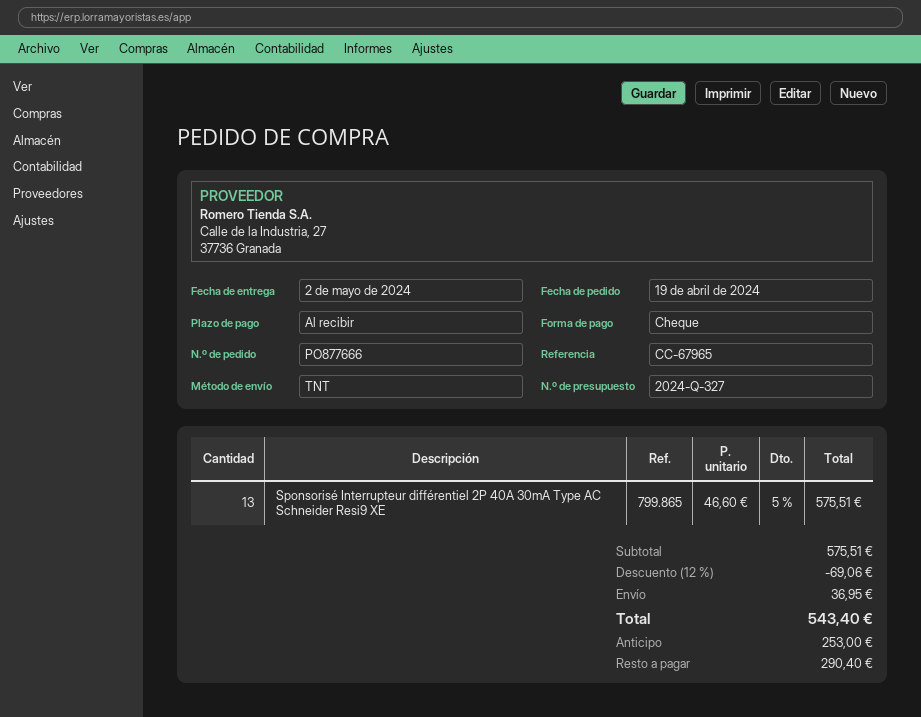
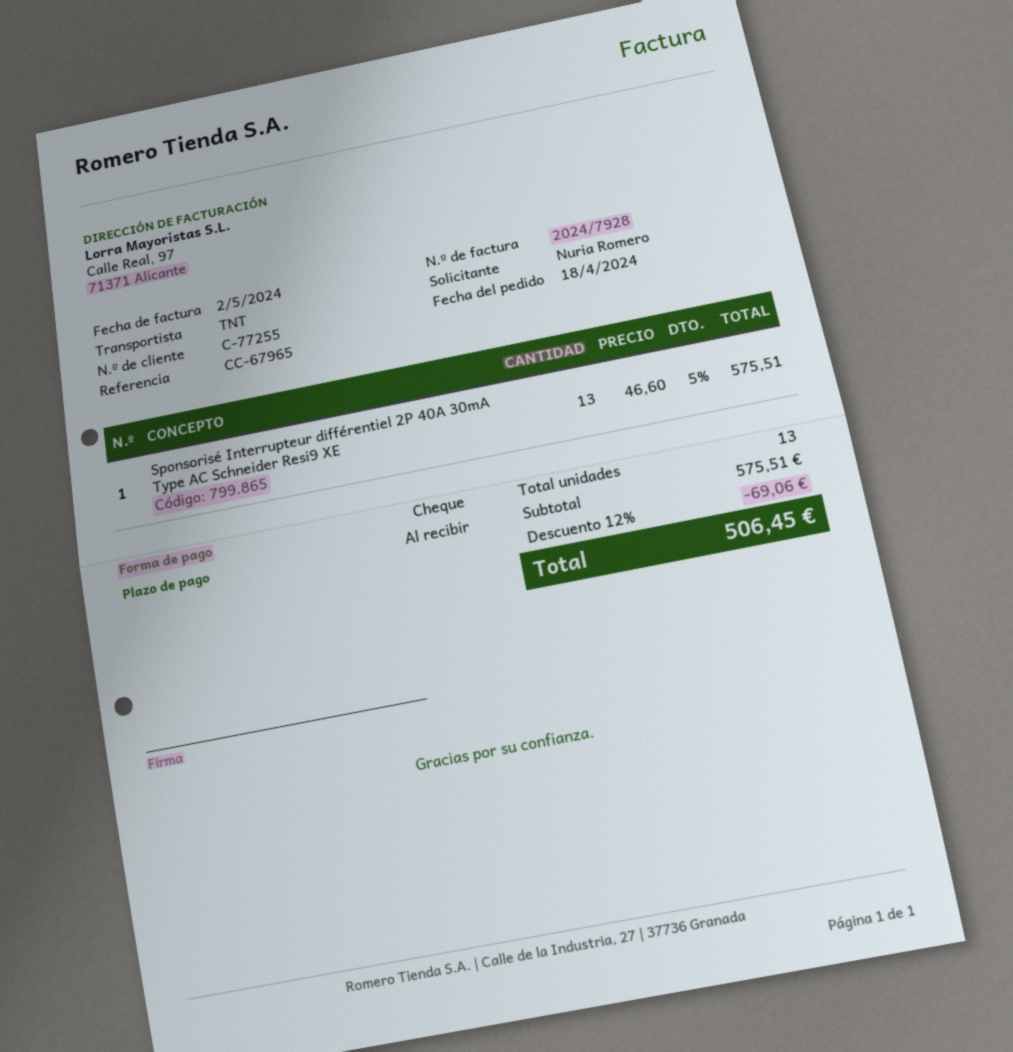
order date: 2024-04-19 -> 2024-04-18
shipping: 36.95 -> none
total: 543.40 -> 506.45

